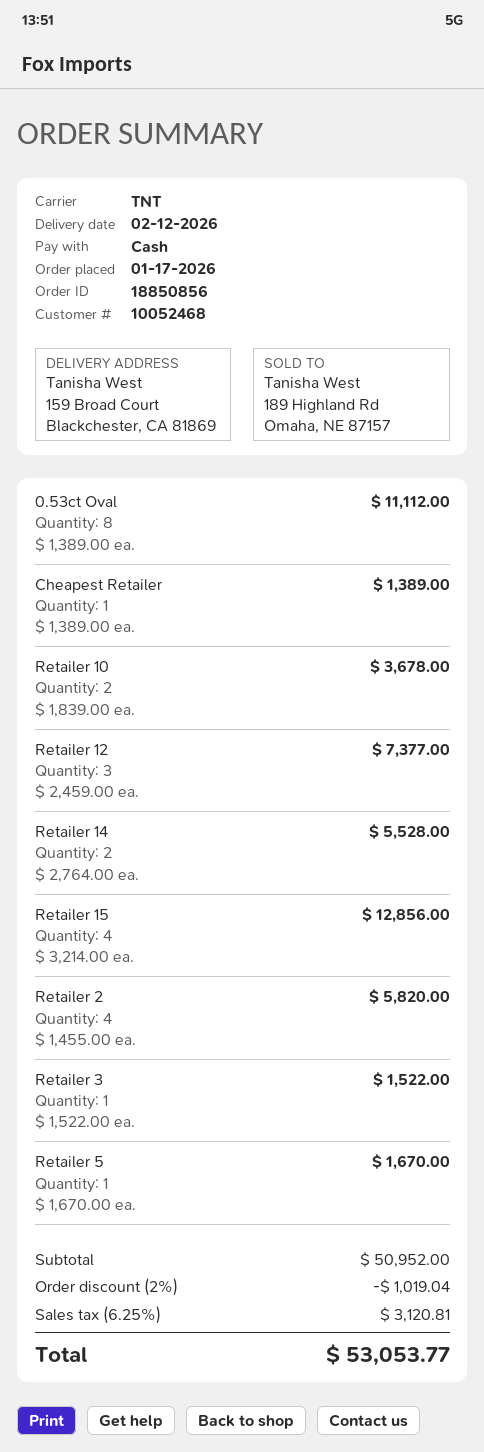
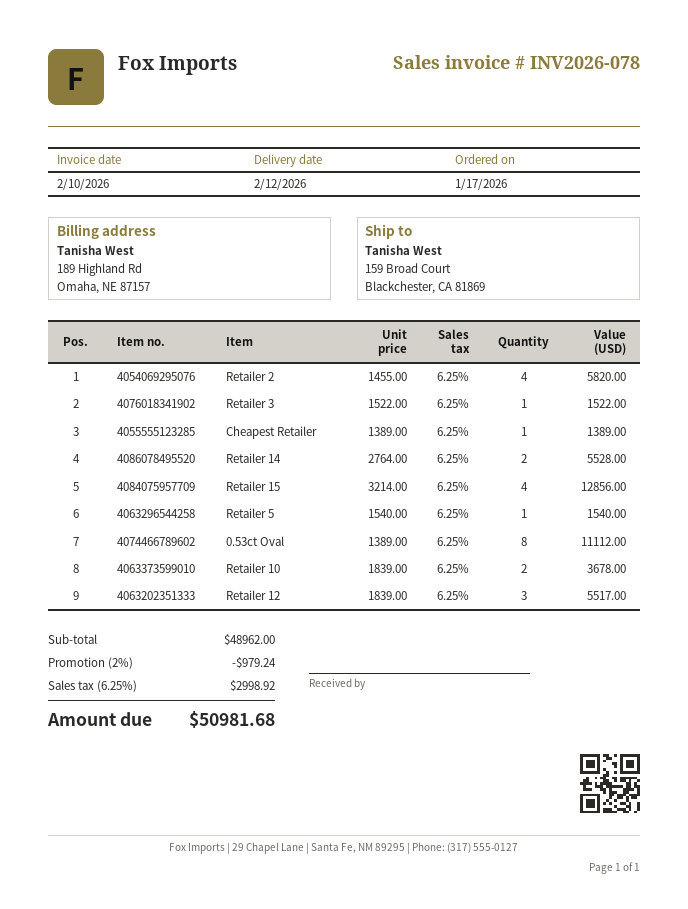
Retailer 12: 3 x 2459.00 = 7377.00 -> 3 x 1839.00 = 5517.00
Retailer 5: 1 x 1670.00 = 1670.00 -> 1 x 1540.00 = 1540.00
subtotal: 50952.00 -> 48962.00
discount: 2% = 1019.04 -> 2% = 979.24
tax: 6.25% = 3120.81 -> 6.25% = 2998.92
total: 53053.77 -> 50981.68

